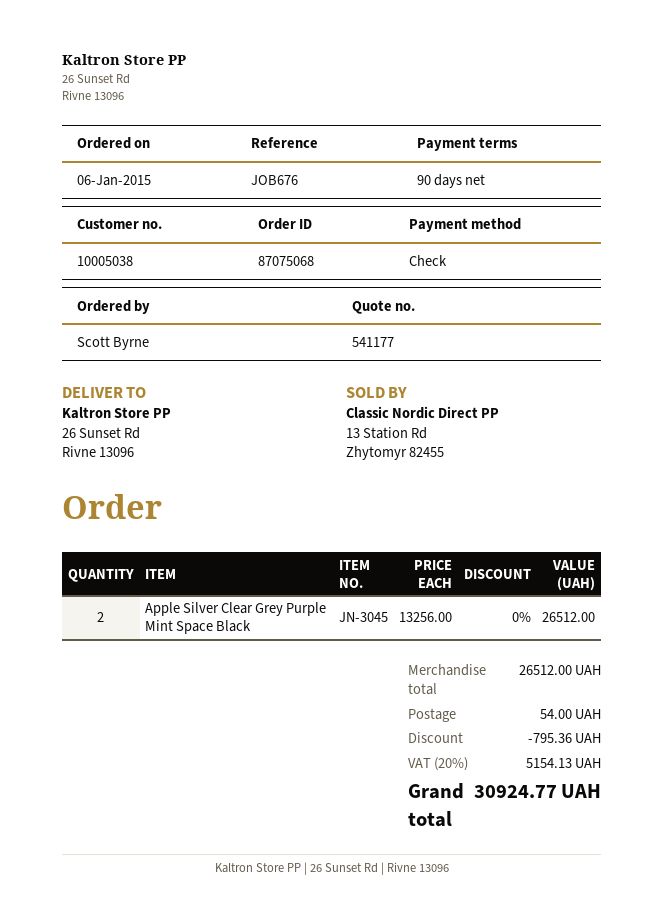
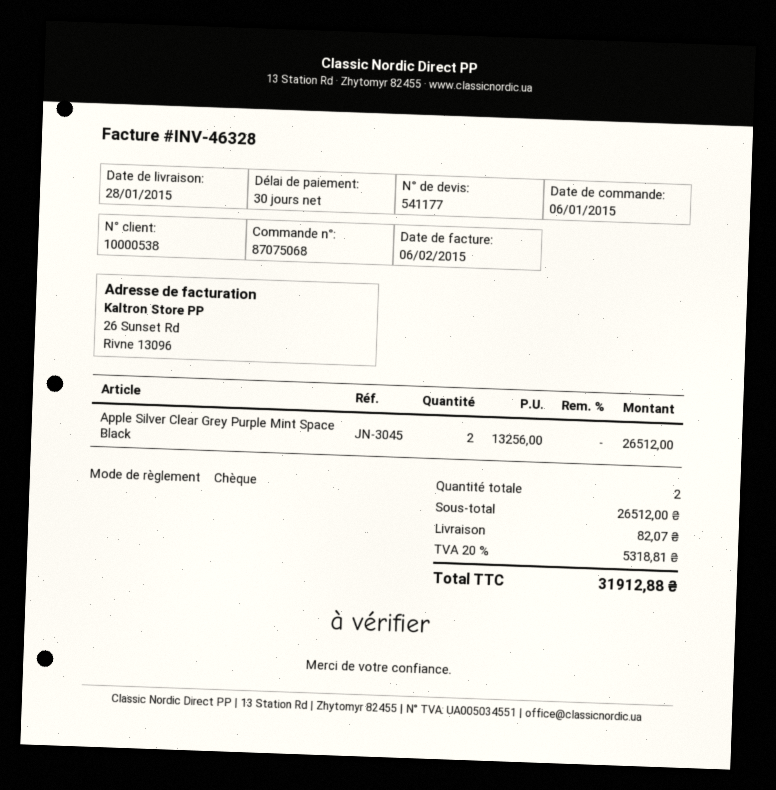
payment terms: 90 days -> 30 days
customer number: 10005038 -> 10000538
discount: 795.36 -> none
shipping: 54.00 -> 82.07
tax: 20% = 5154.13 -> 20% = 5318.81
total: 30924.77 -> 31912.88

